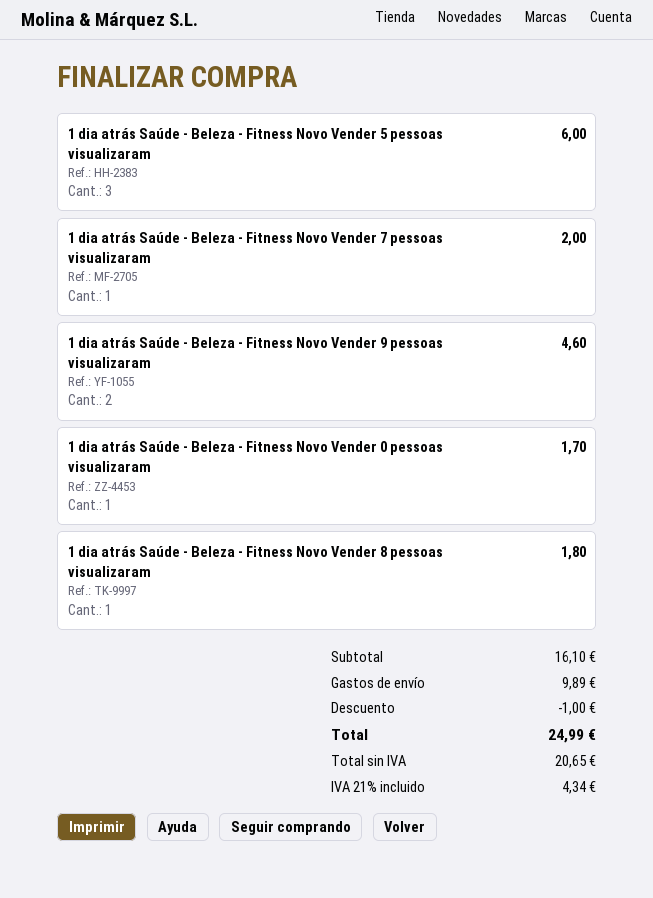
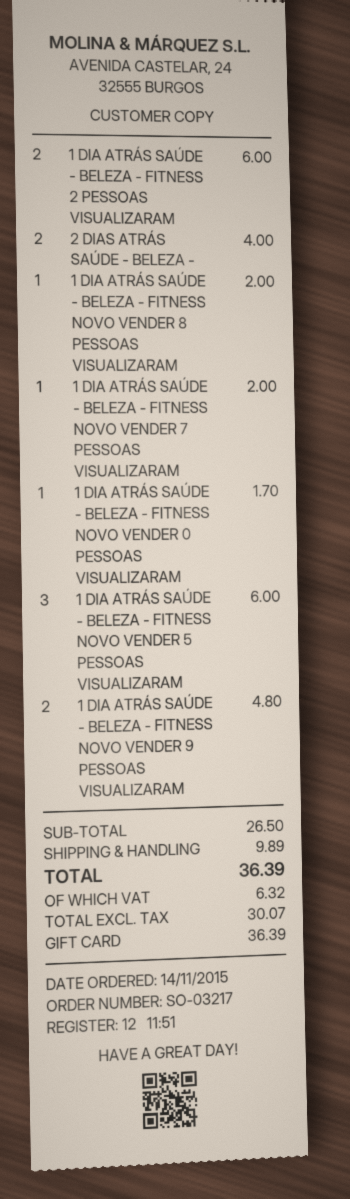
1 dia atrás Saúde - Beleza - Fitness Novo Vender 9 pessoas visualizaram: 2 for 4.60 -> 2 for 4.80
1 dia atrás Saúde - Beleza - Fitness Novo Vender 8 pessoas visualizaram: 1 for 1.80 -> 1 for 2.00
1 DIA ATRÁS SAÚDE - BELEZA - FITNESS 2 PESSOAS VISUALIZARAM: none -> 2 for 6.00
2 DIAS ATRÁS SAÚDE - BELEZA -: none -> 2 for 4.00
subtotal: 16.10 -> 26.50
discount: 1.00 -> none
net: 20.65 -> 30.07
tax: 4.34 -> 6.32
total: 24.99 -> 36.39

